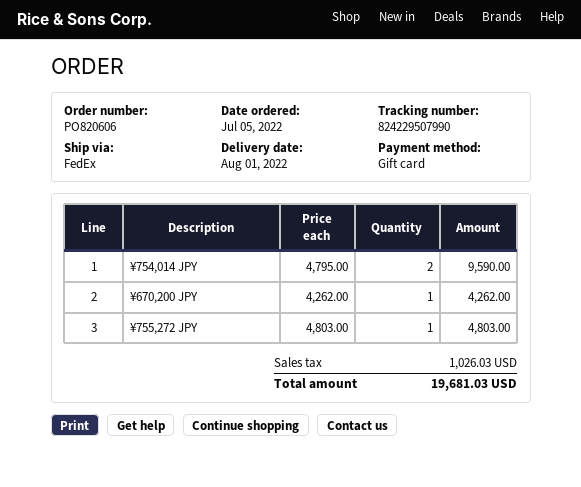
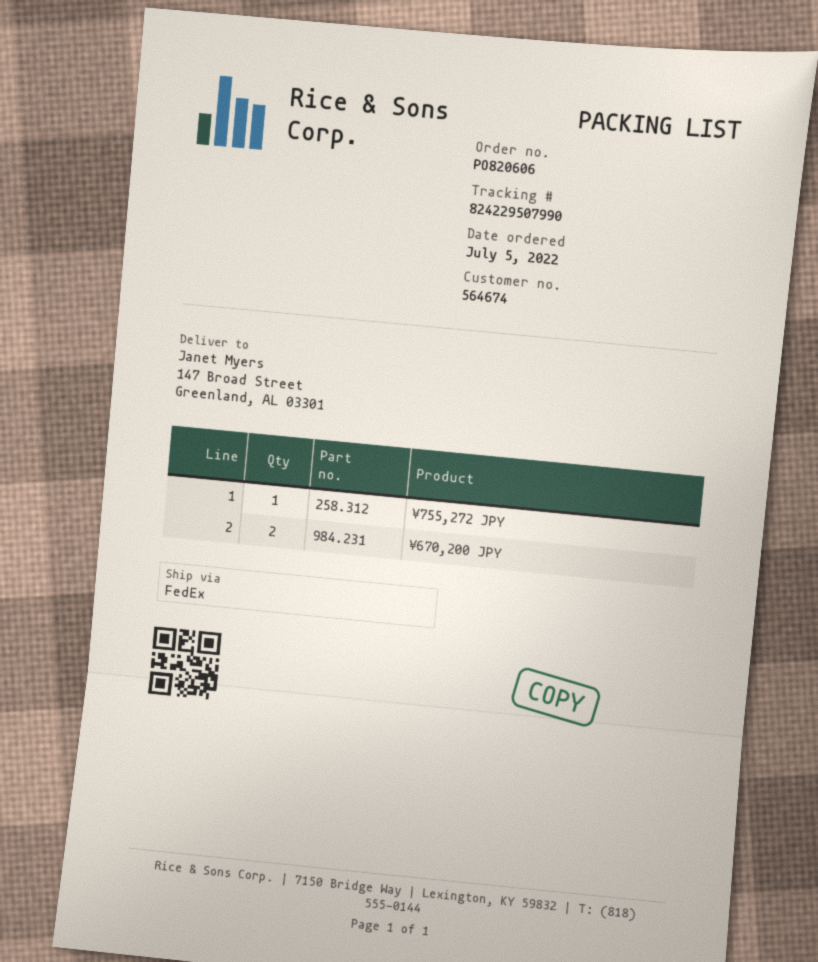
¥754,014 JPY: 2 -> none
¥670,200 JPY: 1 -> 2

